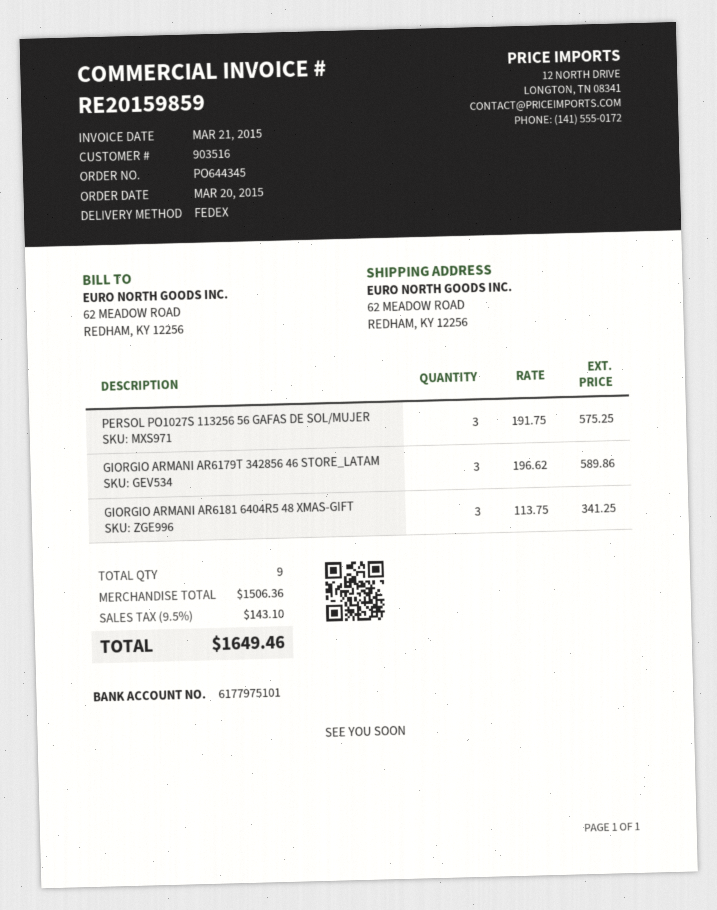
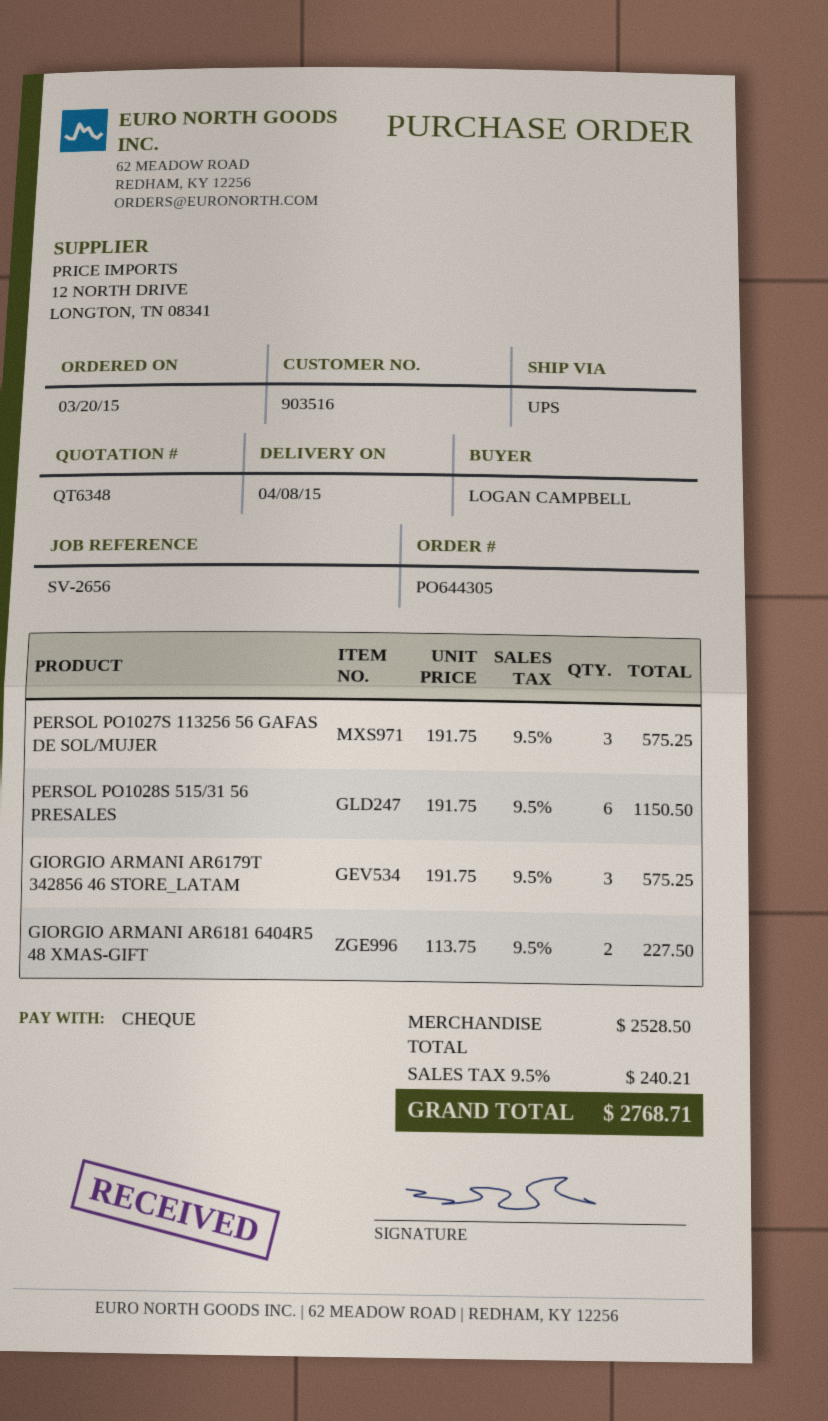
order number: PO644345 -> PO644305
shipping method: FedEx -> UPS
GIORGIO ARMANI AR6179T 342856 46 STORE_LATAM: 3 x 196.62 = 589.86 -> 3 x 191.75 = 575.25
GIORGIO ARMANI AR6181 6404R5 48 XMAS-GIFT: 3 x 113.75 = 341.25 -> 2 x 113.75 = 227.50
PERSOL PO1028S 515/31 56 PRESALES: none -> 6 x 191.75 = 1150.50
subtotal: 1506.36 -> 2528.50
tax: 9.5% = 143.10 -> 9.5% = 240.21
total: 1649.46 -> 2768.71

